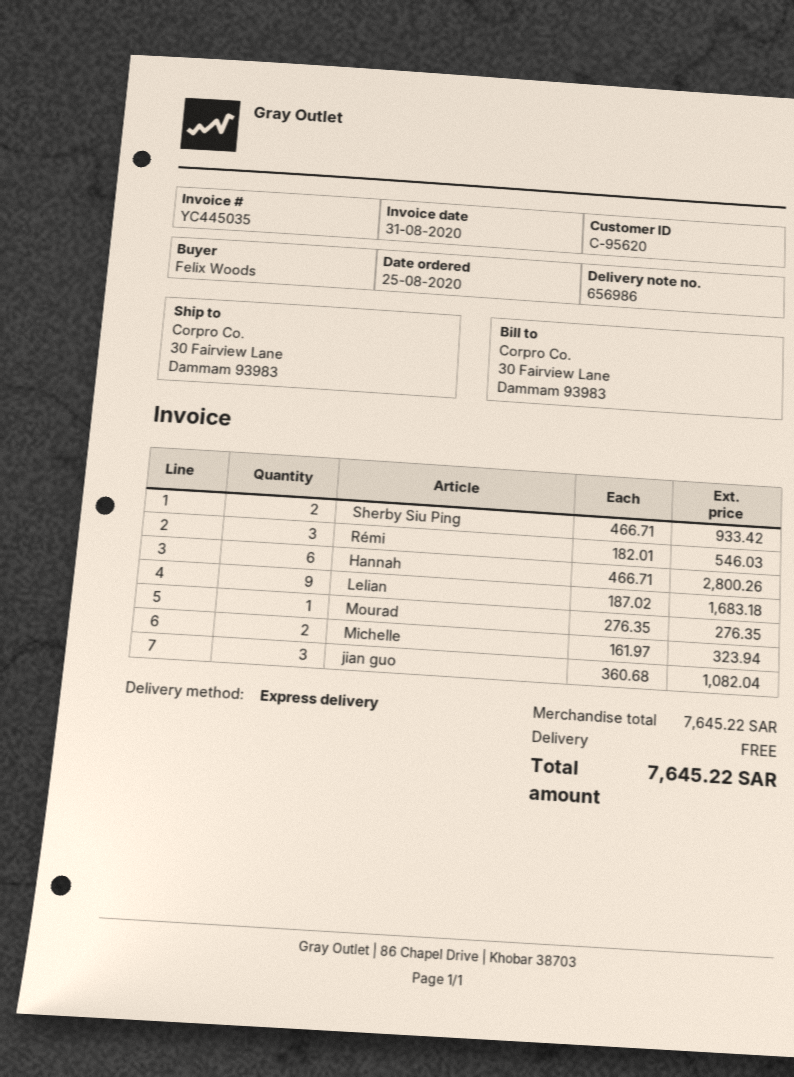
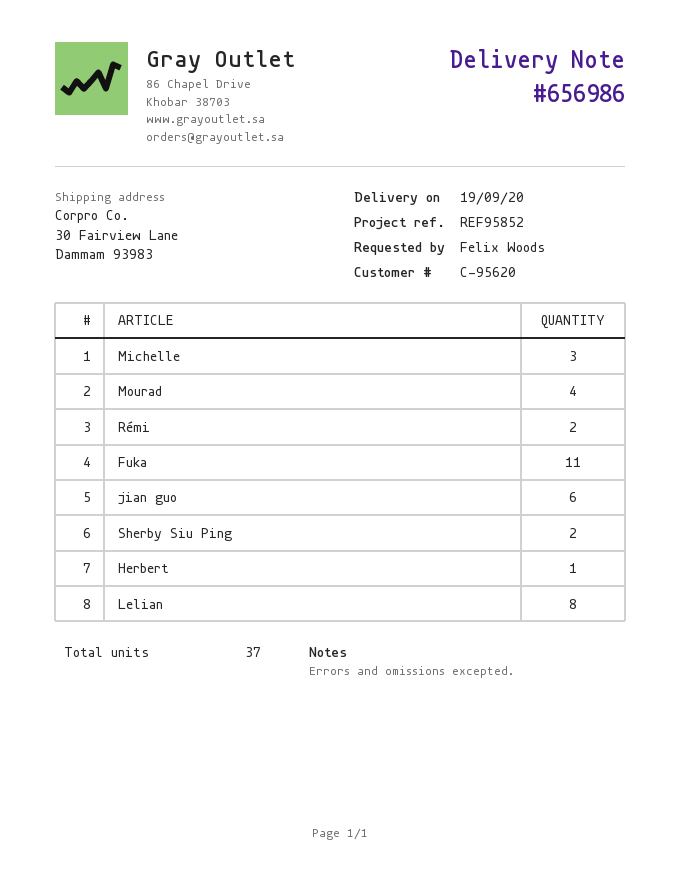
Rémi: 3 -> 2
Hannah: 6 -> none
Lelian: 9 -> 8
Mourad: 1 -> 4
Michelle: 2 -> 3
jian guo: 3 -> 6
Fuka: none -> 11
Herbert: none -> 1

